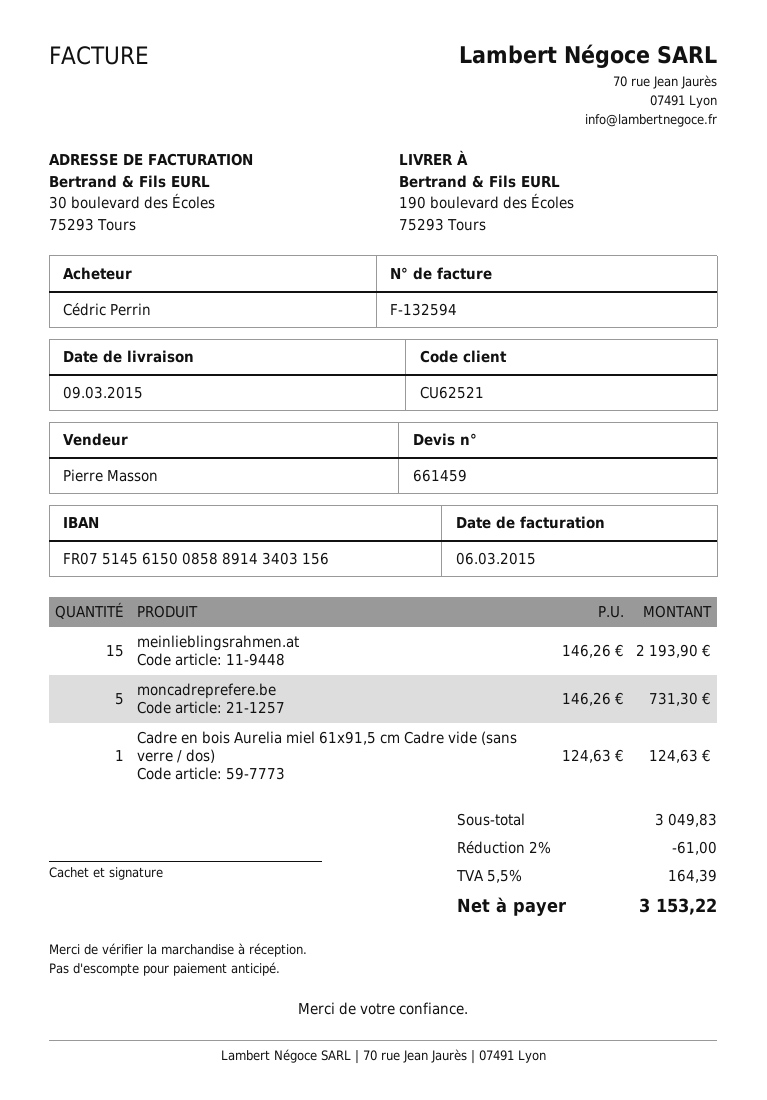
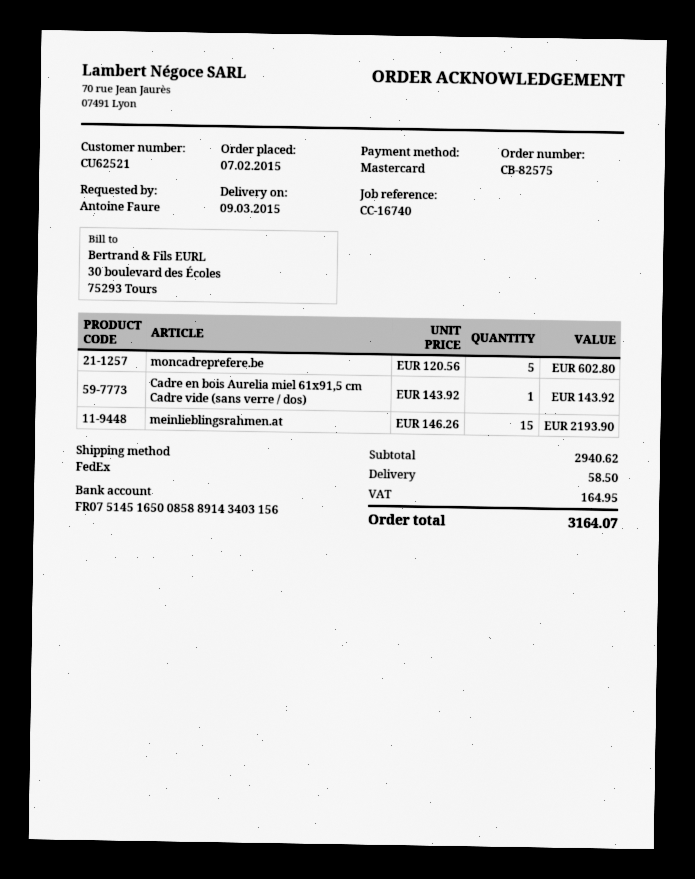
ordered by: Cédric Perrin -> Antoine Faure
bank account: FR0751456150085889143403156 -> FR0751451650085889143403156
moncadreprefere.be: 5 x 146.26 = 731.30 -> 5 x 120.56 = 602.80
Cadre en bois Aurelia miel 61x91,5 cm Cadre vide (sans verre / dos): 1 x 124.63 = 124.63 -> 1 x 143.92 = 143.92
subtotal: 3049.83 -> 2940.62
discount: 2% = 61.00 -> none
shipping: none -> 58.50
tax: 164.39 -> 164.95
total: 3153.22 -> 3164.07

